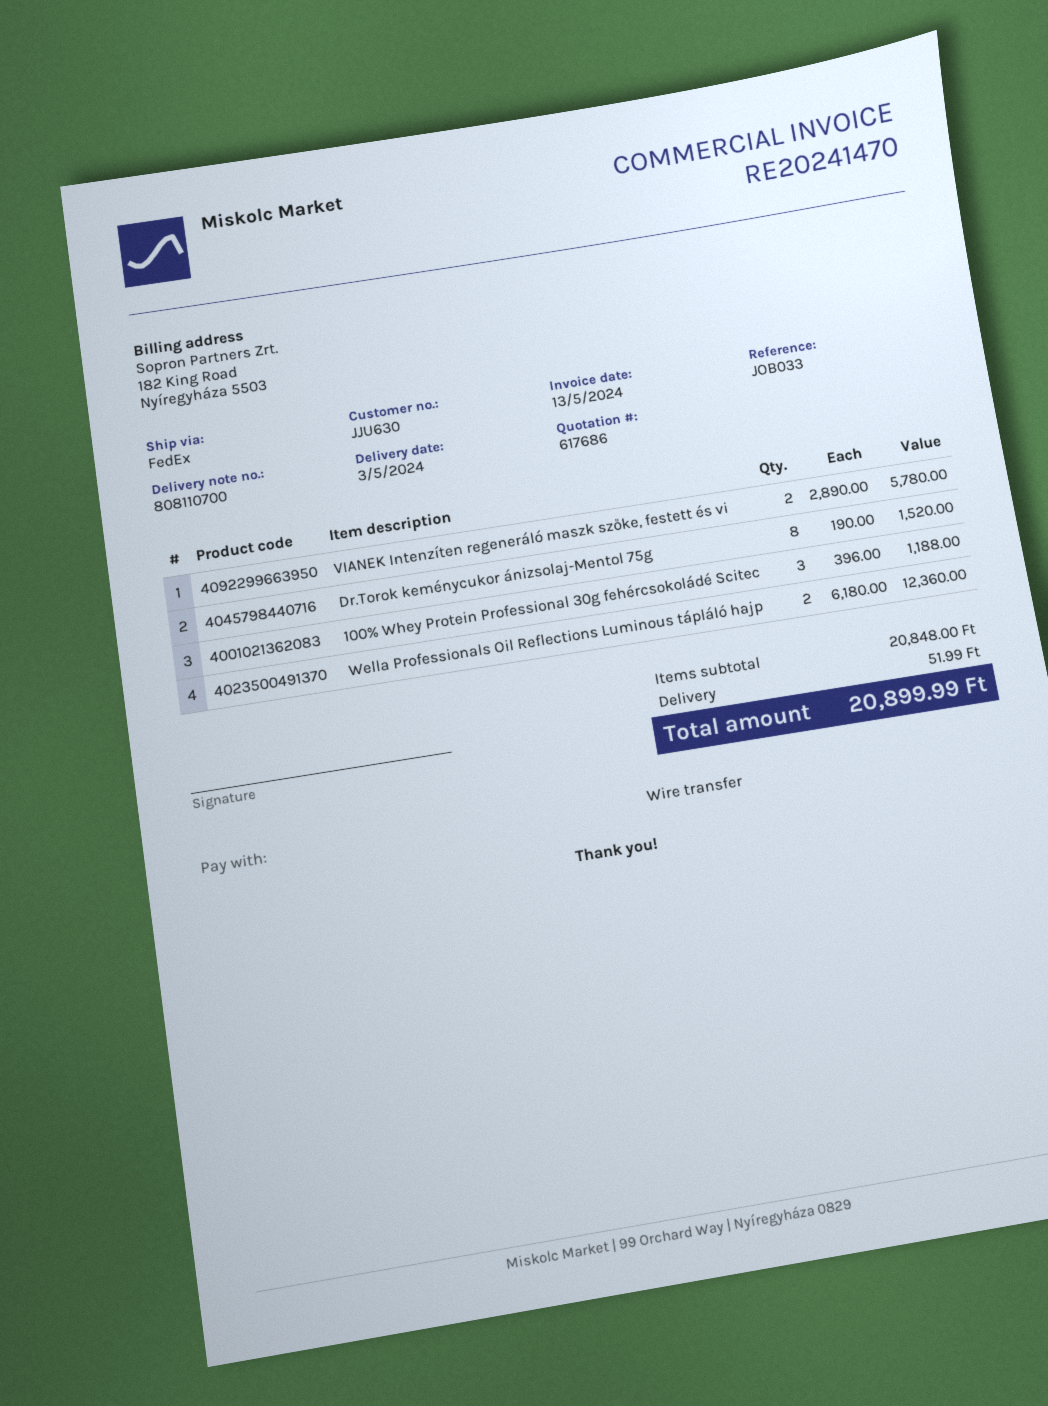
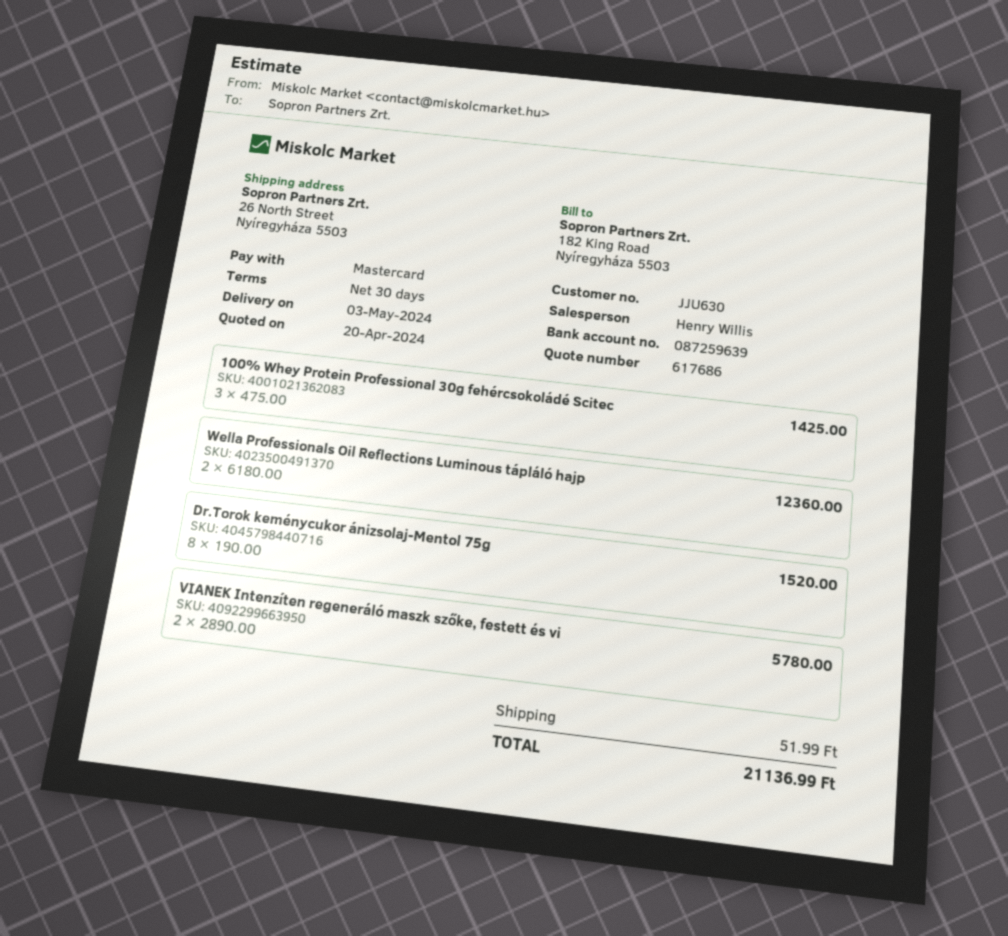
payment method: bank transfer -> Mastercard
100% Whey Protein Professional 30g fehércsokoládé Scitec: 3 x 396.00 = 1188.00 -> 3 x 475.00 = 1425.00
total: 20899.99 -> 21136.99

